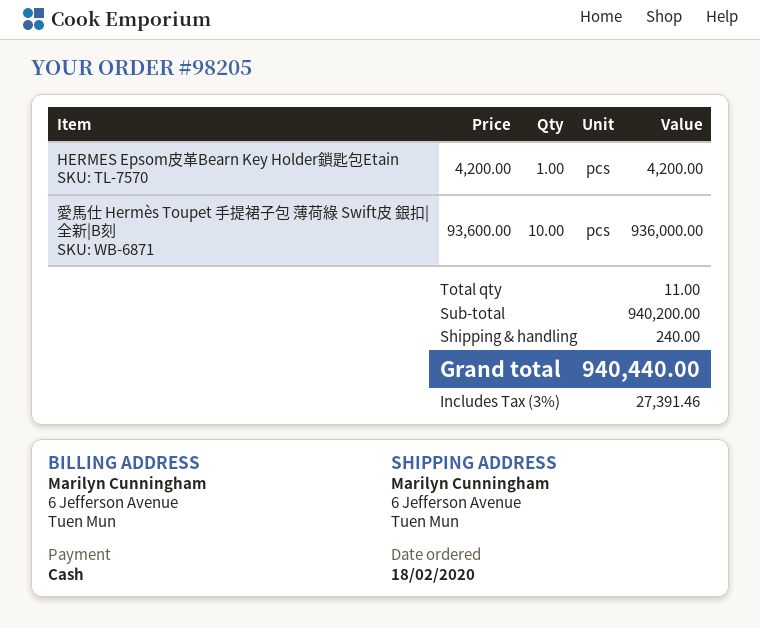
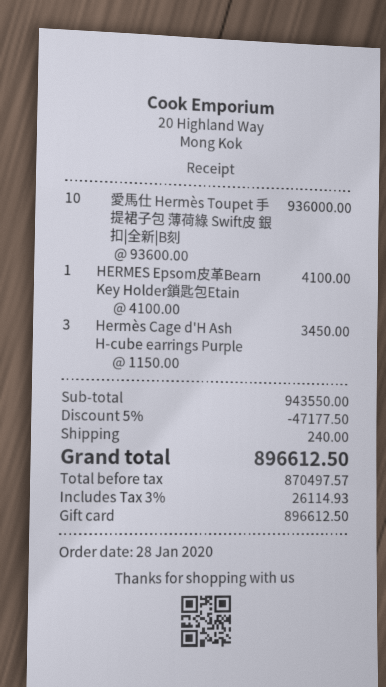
order date: 2020-02-18 -> 2020-01-28
payment method: cash -> gift card
HERMES Epsom皮革Bearn Key Holder鎖匙包Etain: 1 x 4200.00 = 4200.00 -> 1 x 4100.00 = 4100.00
Hermès Cage d'H Ash H-cube earrings Purple: none -> 3 x 1150.00 = 3450.00
subtotal: 940200.00 -> 943550.00
discount: none -> 5% = 47177.50
tax: 3% = 27391.46 -> 3% = 26114.93
total: 940440.00 -> 896612.50

